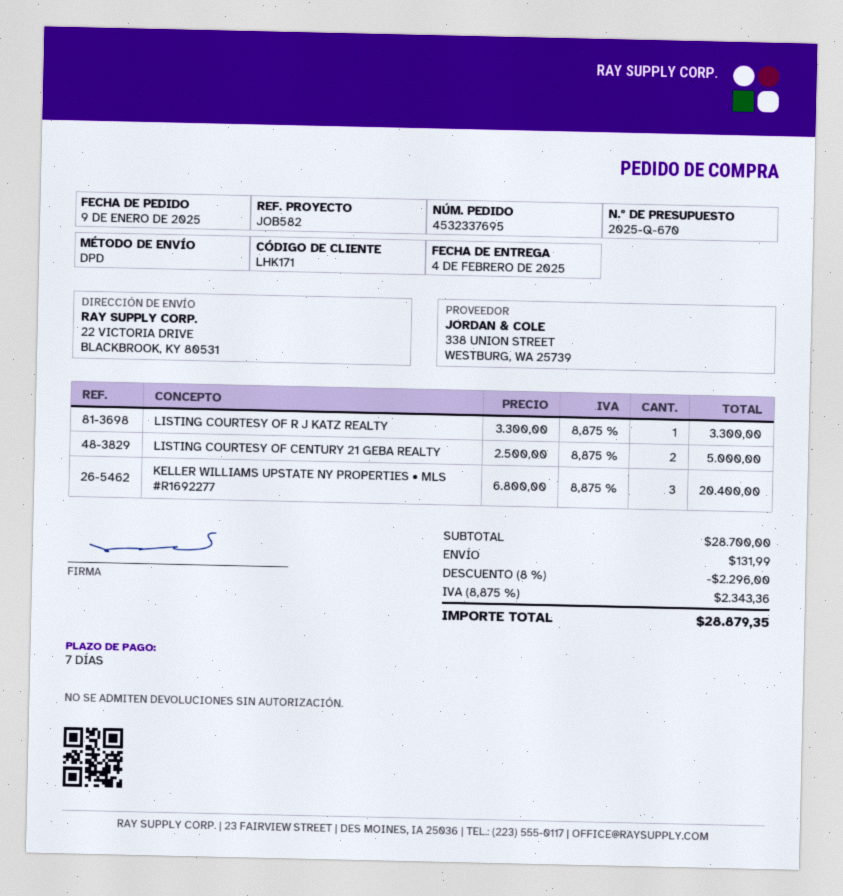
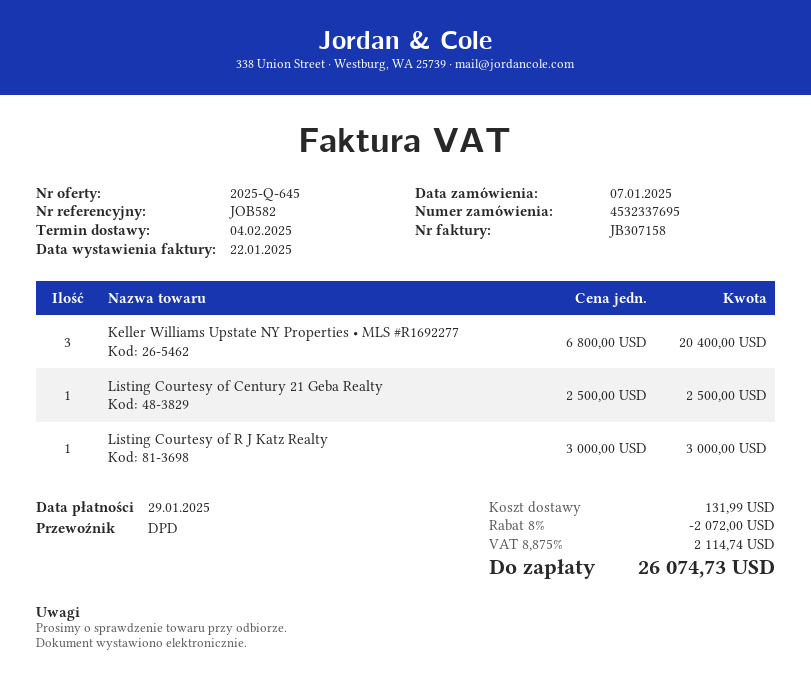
quote number: 2025-Q-670 -> 2025-Q-645
order date: 2025-01-09 -> 2025-01-07
LISTING COURTESY OF R J KATZ REALTY: 1 x 3300.00 = 3300.00 -> 1 x 3000.00 = 3000.00
LISTING COURTESY OF CENTURY 21 GEBA REALTY: 2 x 2500.00 = 5000.00 -> 1 x 2500.00 = 2500.00
discount: 8% = 2296.00 -> 8% = 2072.00
tax: 8.875% = 2343.36 -> 8.875% = 2114.74
total: 28879.35 -> 26074.73

